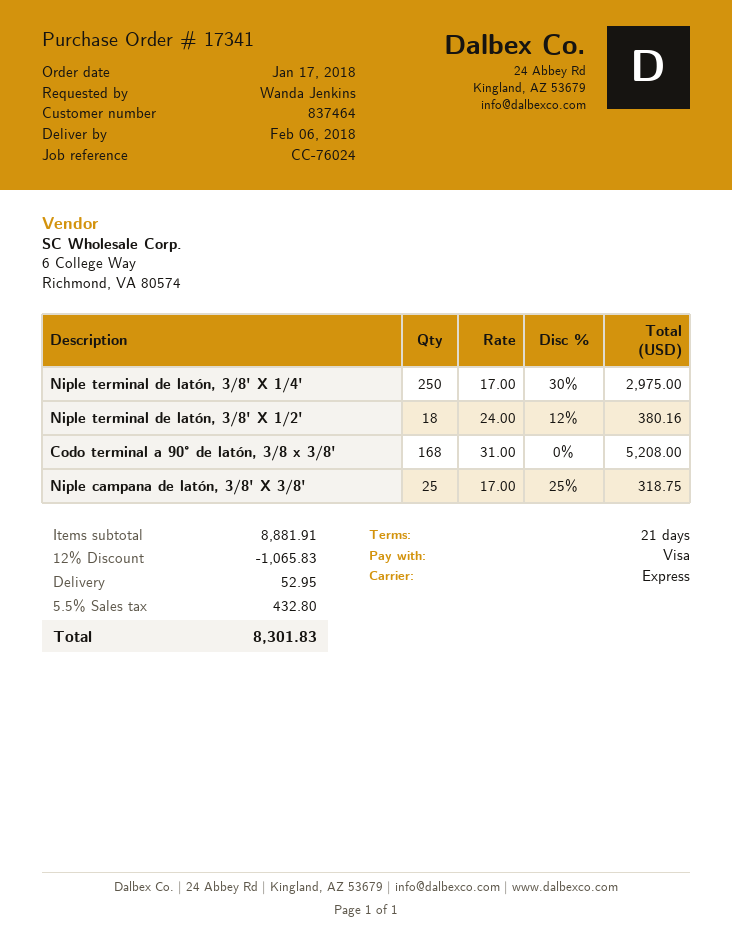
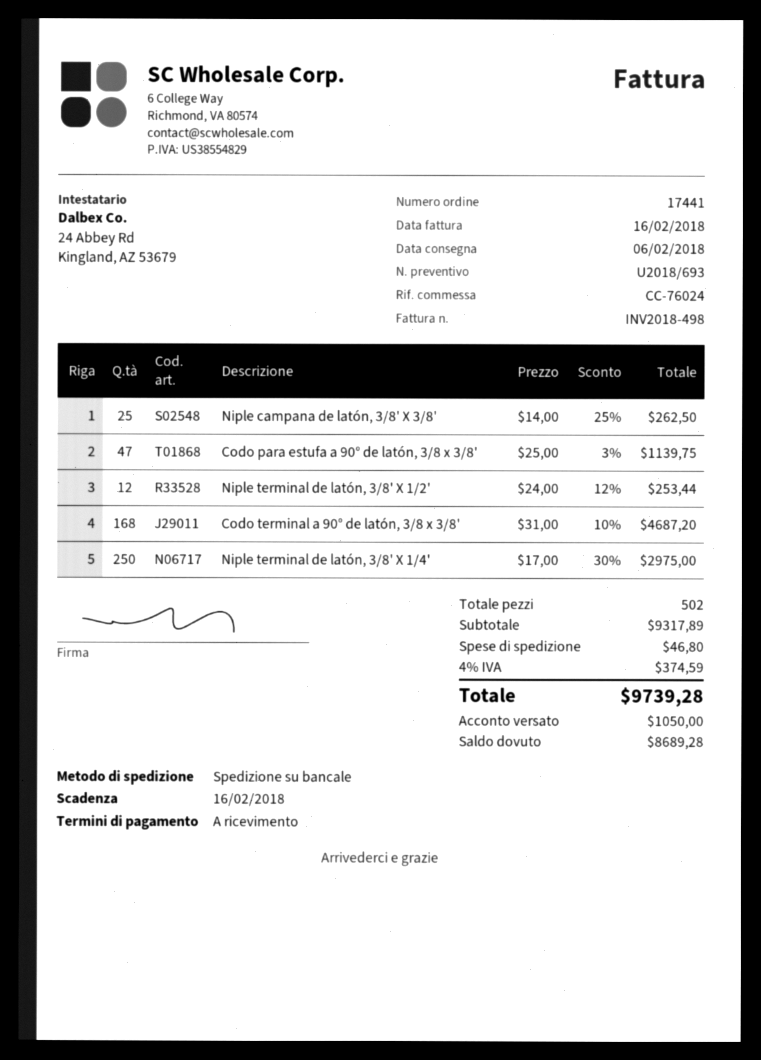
order number: 17341 -> 17441
payment terms: 21 days -> on receipt
shipping method: express -> pallet freight
Niple terminal de latón, 3/8' X 1/2': 18 x 24.00 - 12% = 380.16 -> 12 x 24.00 - 12% = 253.44
Codo terminal a 90° de latón, 3/8 x 3/8': 168 x 31.00 = 5208.00 -> 168 x 31.00 - 10% = 4687.20
Niple campana de latón, 3/8' X 3/8': 25 x 17.00 - 25% = 318.75 -> 25 x 14.00 - 25% = 262.50
Codo para estufa a 90° de latón, 3/8 x 3/8': none -> 47 x 25.00 - 3% = 1139.75
subtotal: 8881.91 -> 9317.89
discount: 12% = 1065.83 -> none
shipping: 52.95 -> 46.80
tax: 5.5% = 432.80 -> 4% = 374.59
total: 8301.83 -> 9739.28

